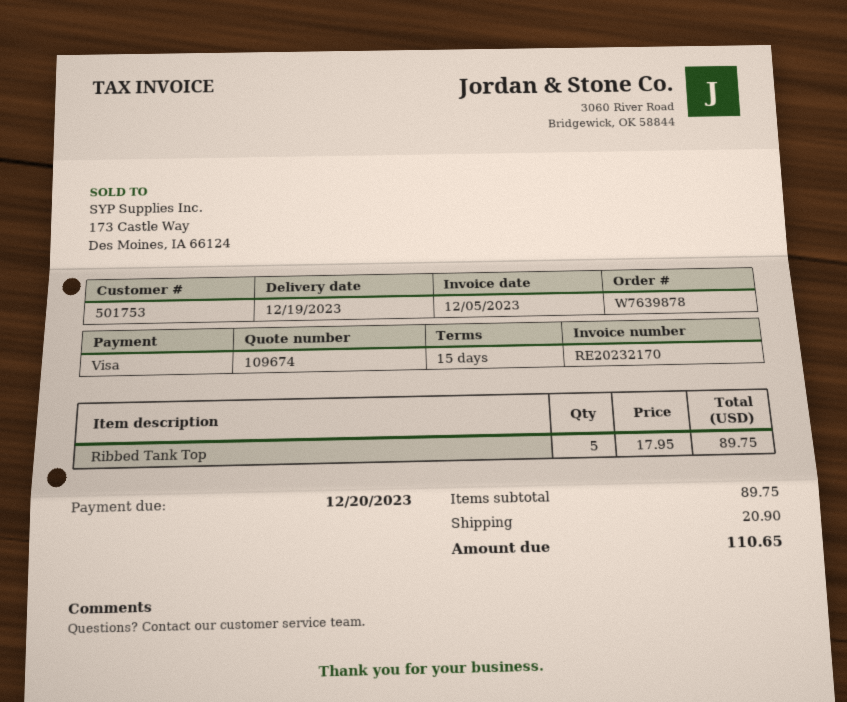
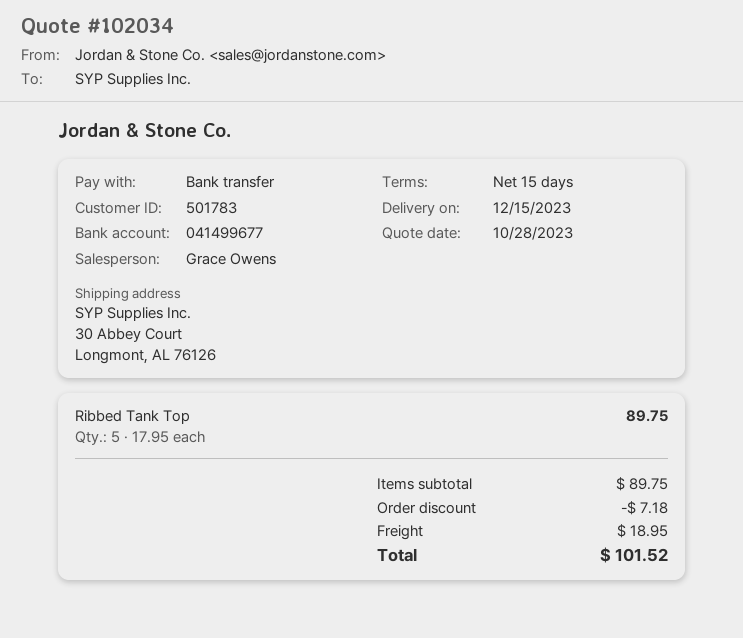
quote number: 109674 -> 102034
delivery date: 2023-12-19 -> 2023-12-15
customer number: 501753 -> 501783
payment method: Visa -> bank transfer
discount: none -> 7.18
shipping: 20.90 -> 18.95
total: 110.65 -> 101.52

